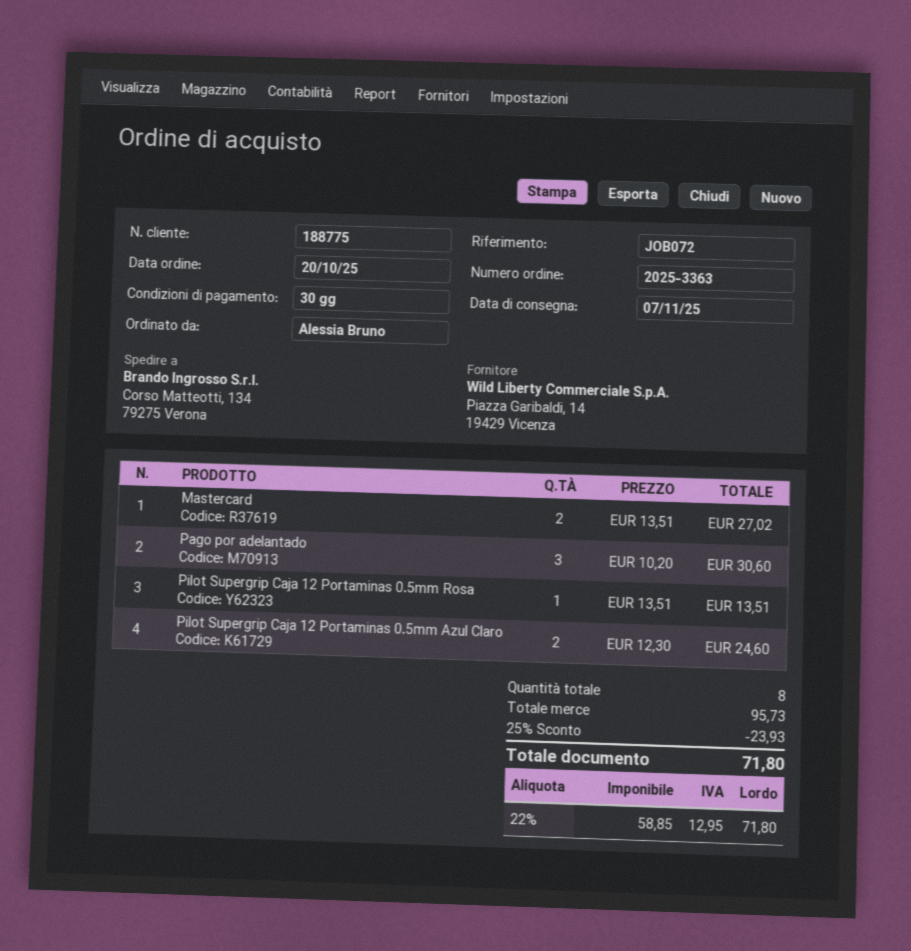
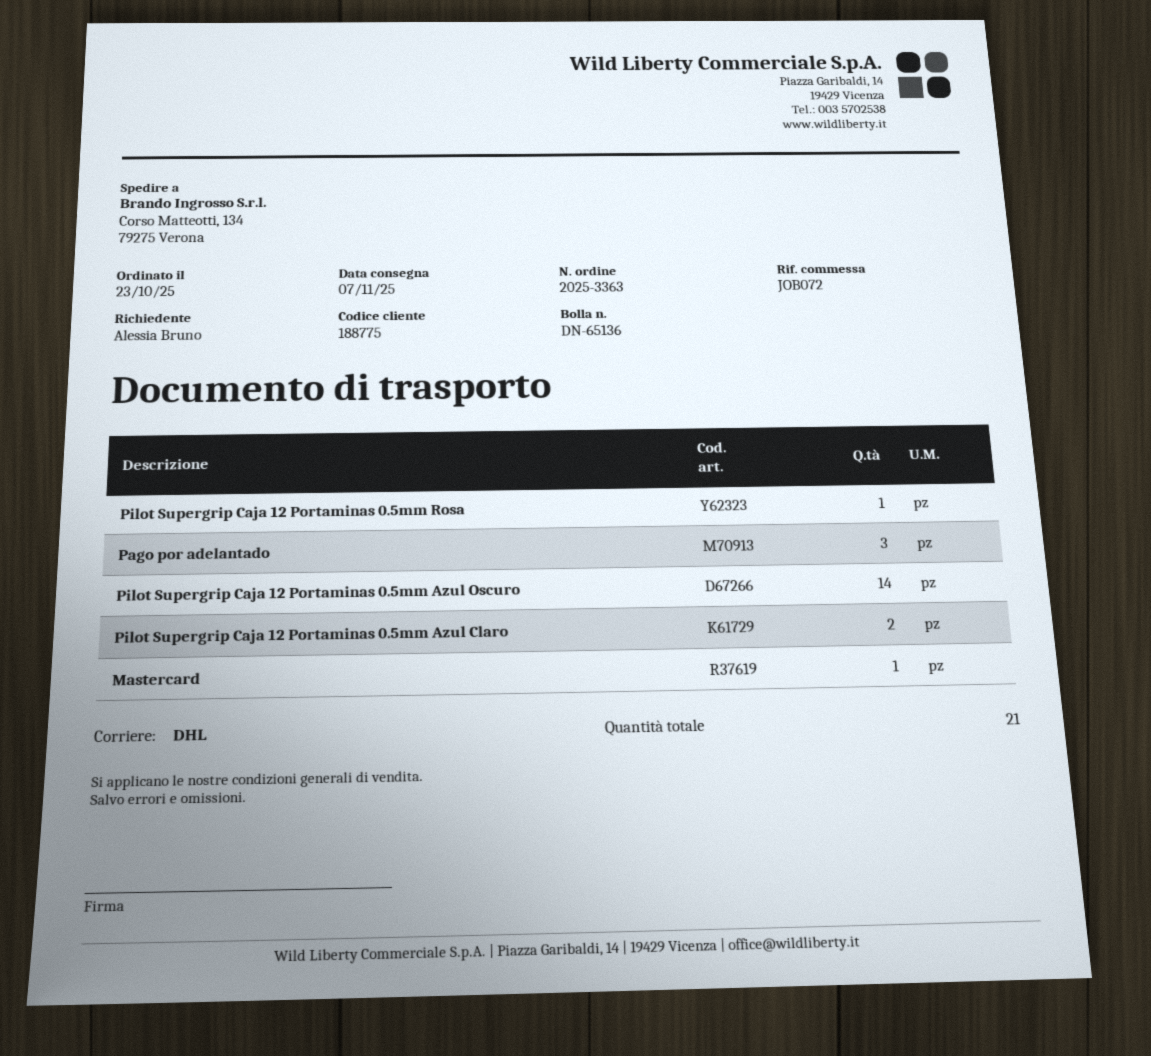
order date: 2025-10-20 -> 2025-10-23
Mastercard: 2 -> 1
Pilot Supergrip Caja 12 Portaminas 0.5mm Azul Oscuro: none -> 14
total quantity: 8 -> 21

